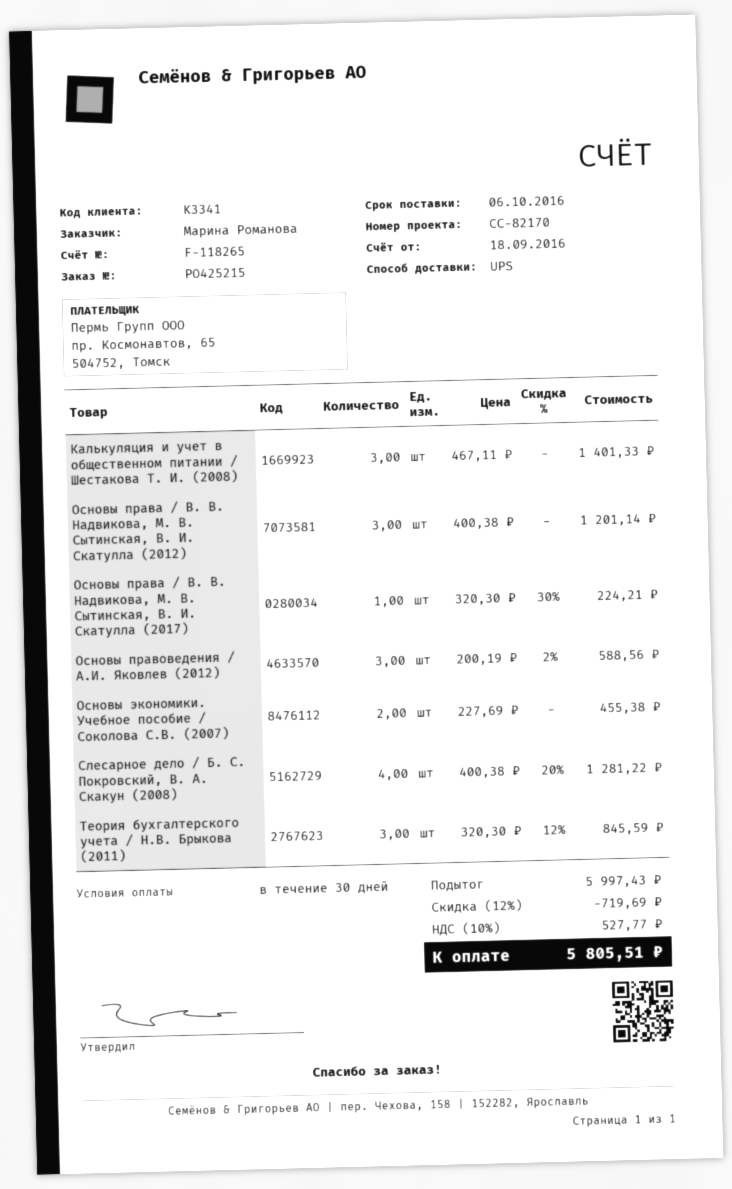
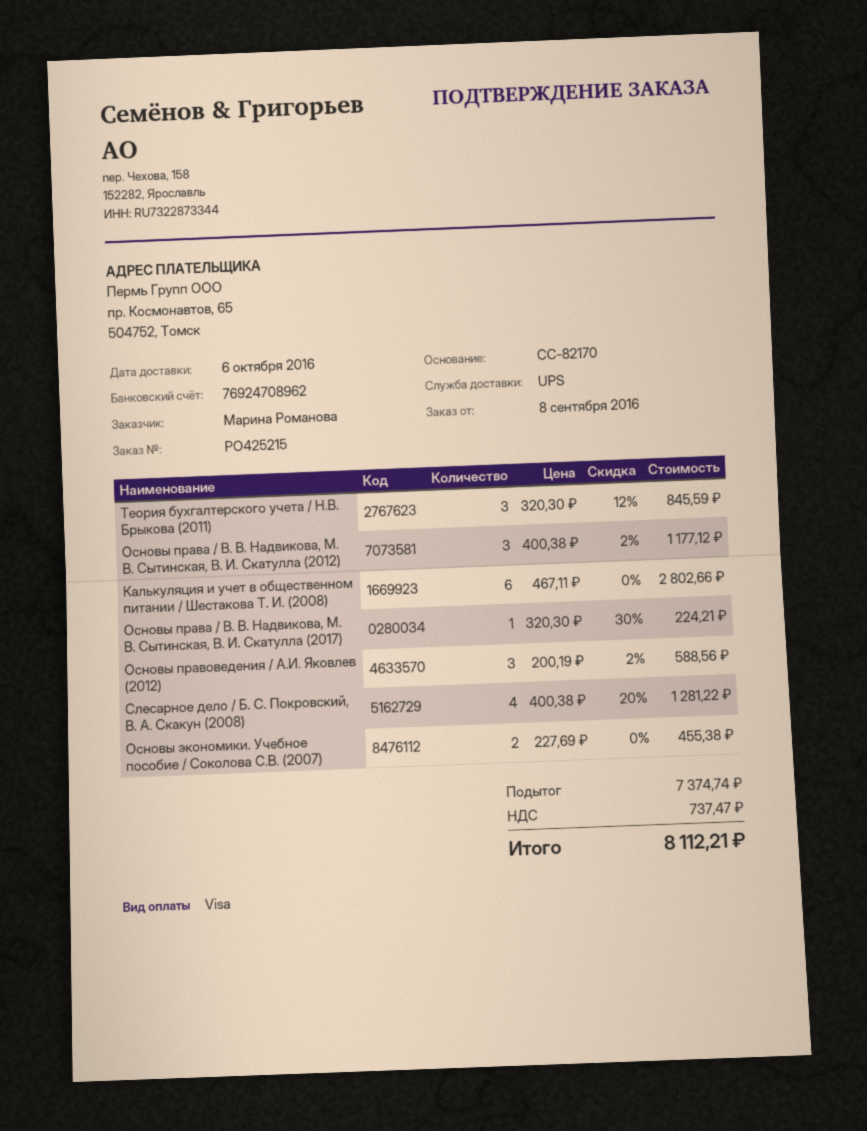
Калькуляция и учет в общественном питании / Шестакова Т. И. (2008): 3 x 467.11 = 1401.33 -> 6 x 467.11 = 2802.66
Основы права / В. В. Надвикова, М. В. Сытинская, В. И. Скатулла (2012): 3 x 400.38 = 1201.14 -> 3 x 400.38 - 2% = 1177.12
subtotal: 5997.43 -> 7374.74
discount: 12% = 719.69 -> none
tax: 527.77 -> 737.47
total: 5805.51 -> 8112.21

